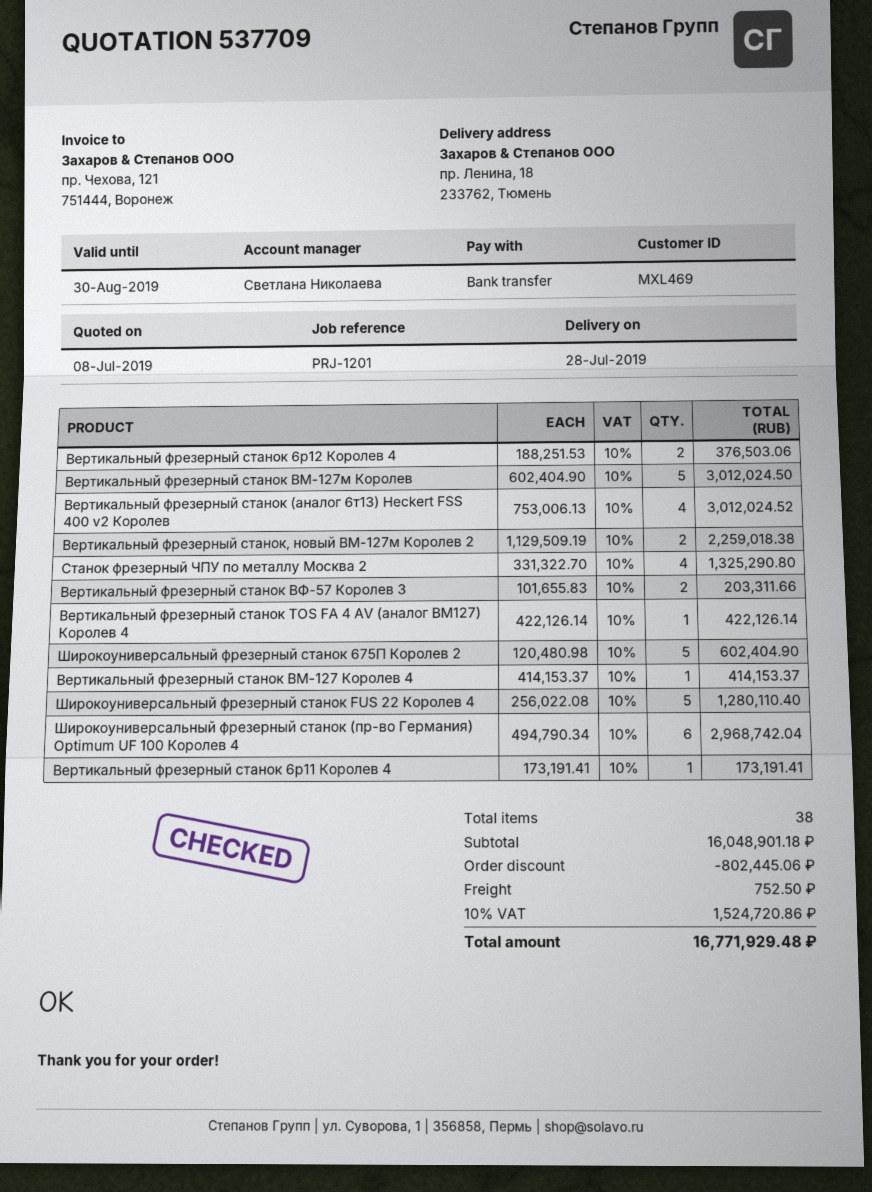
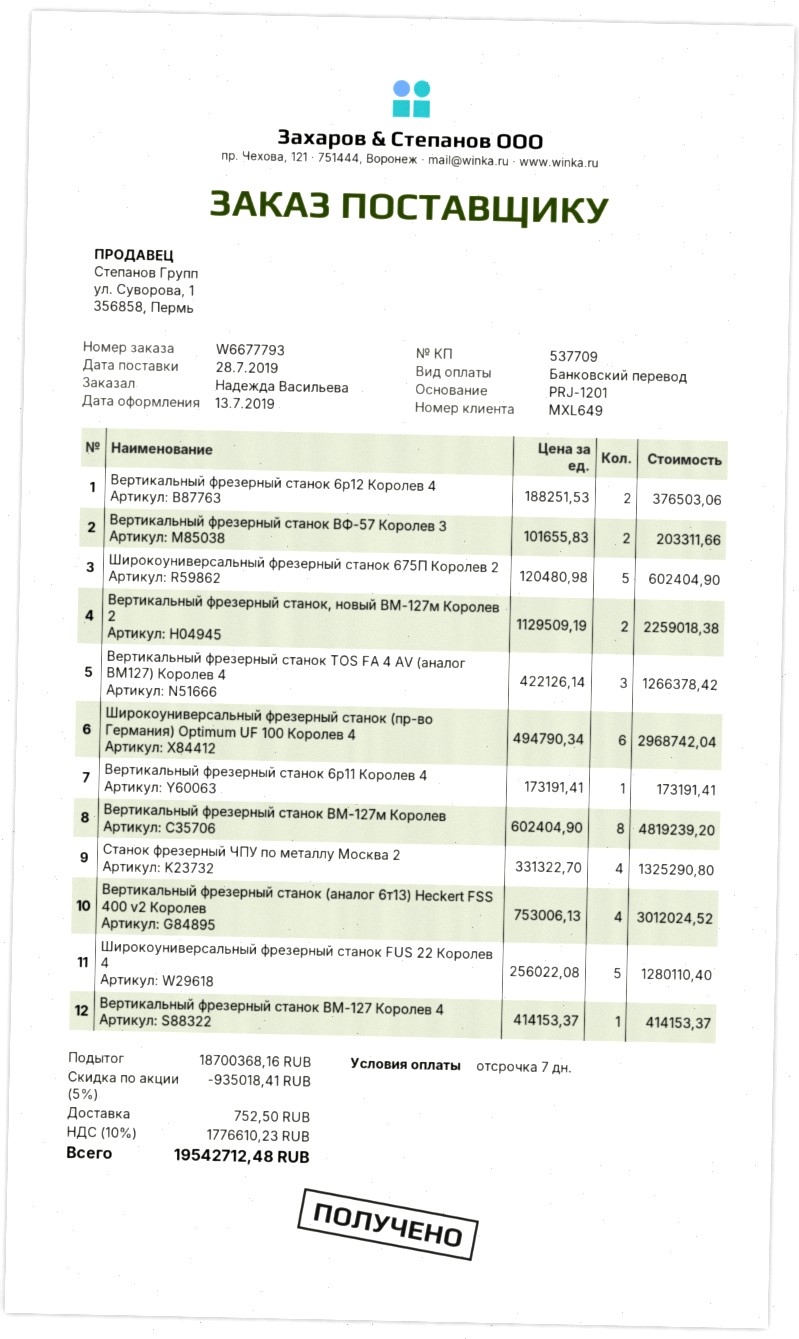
customer number: MXL469 -> MXL649
Вертикальный фрезерный станок ВМ-127м Королев: 5 x 602404.90 = 3012024.50 -> 8 x 602404.90 = 4819239.20
Вертикальный фрезерный станок TOS FA 4 AV (аналог ВМ127) Королев 4: 1 x 422126.14 = 422126.14 -> 3 x 422126.14 = 1266378.42
subtotal: 16048901.18 -> 18700368.16
discount: 802445.06 -> 935018.41
tax: 10% = 1524720.86 -> 10% = 1776610.23
total: 16771929.48 -> 19542712.48

